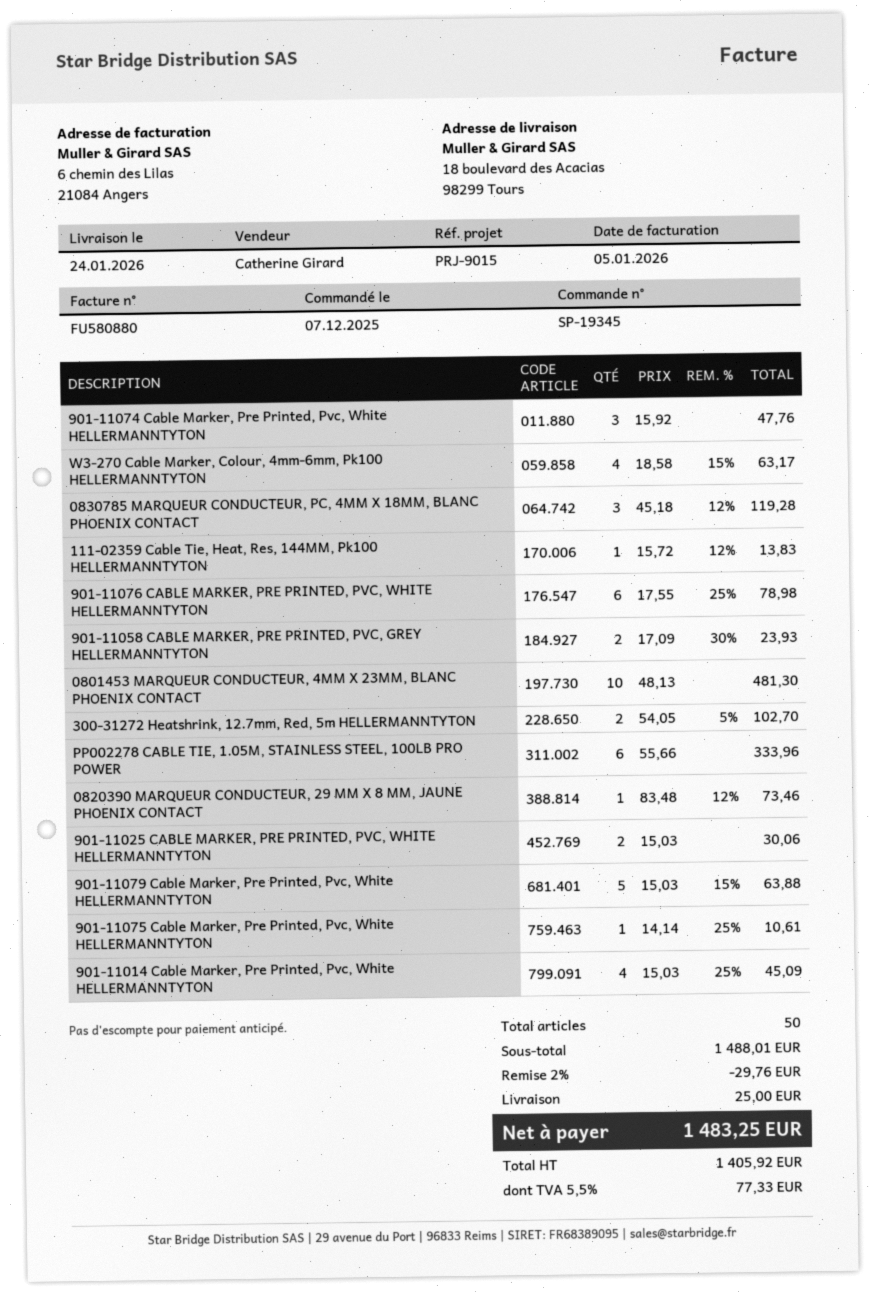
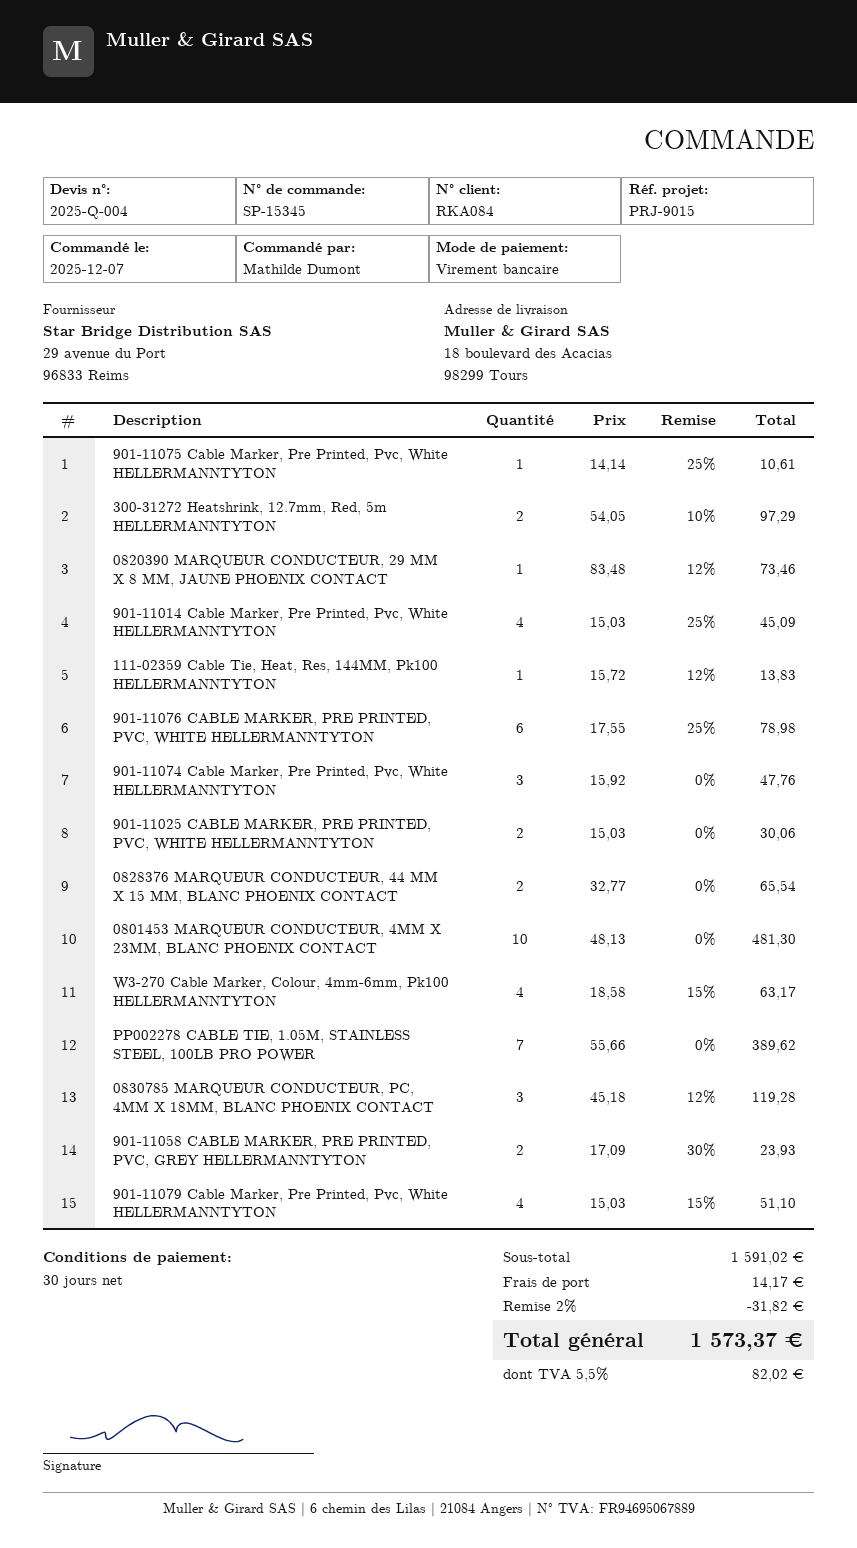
order number: SP-19345 -> SP-15345
300-31272 Heatshrink, 12.7mm, Red, 5m HELLERMANNTYTON: 2 x 54.05 - 5% = 102.70 -> 2 x 54.05 - 10% = 97.29
PP002278 CABLE TIE, 1.05M, STAINLESS STEEL, 100LB PRO POWER: 6 x 55.66 = 333.96 -> 7 x 55.66 = 389.62
901-11079 Cable Marker, Pre Printed, Pvc, White HELLERMANNTYTON: 5 x 15.03 - 15% = 63.88 -> 4 x 15.03 - 15% = 51.10
0828376 MARQUEUR CONDUCTEUR, 44 MM X 15 MM, BLANC PHOENIX CONTACT: none -> 2 x 32.77 = 65.54
subtotal: 1488.01 -> 1591.02
discount: 2% = 29.76 -> 2% = 31.82
shipping: 25.00 -> 14.17
tax: 5.5% = 77.33 -> 5.5% = 82.02
total: 1483.25 -> 1573.37

